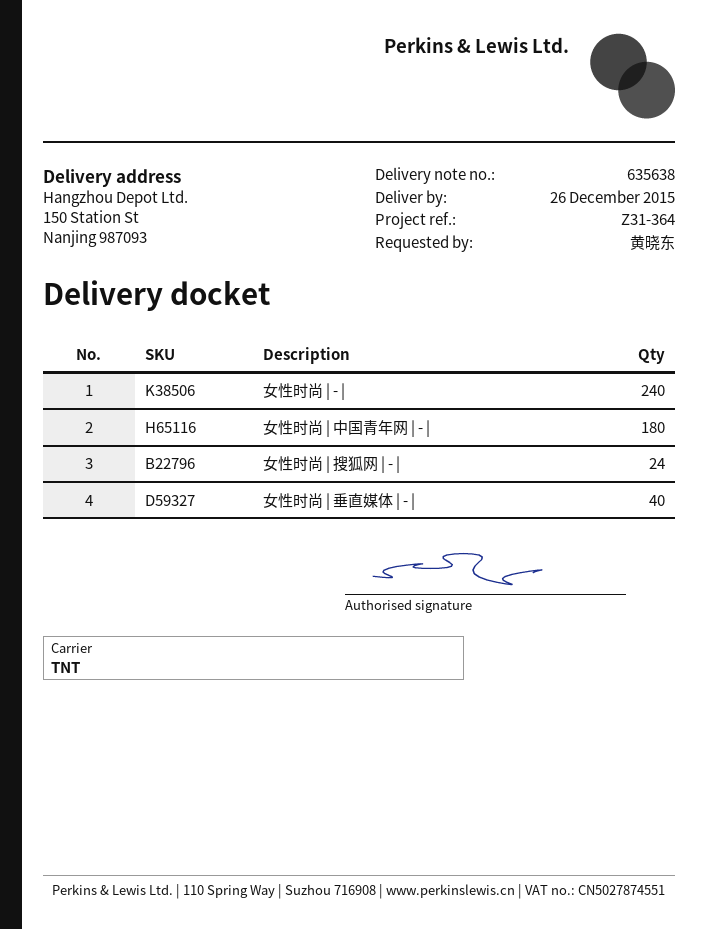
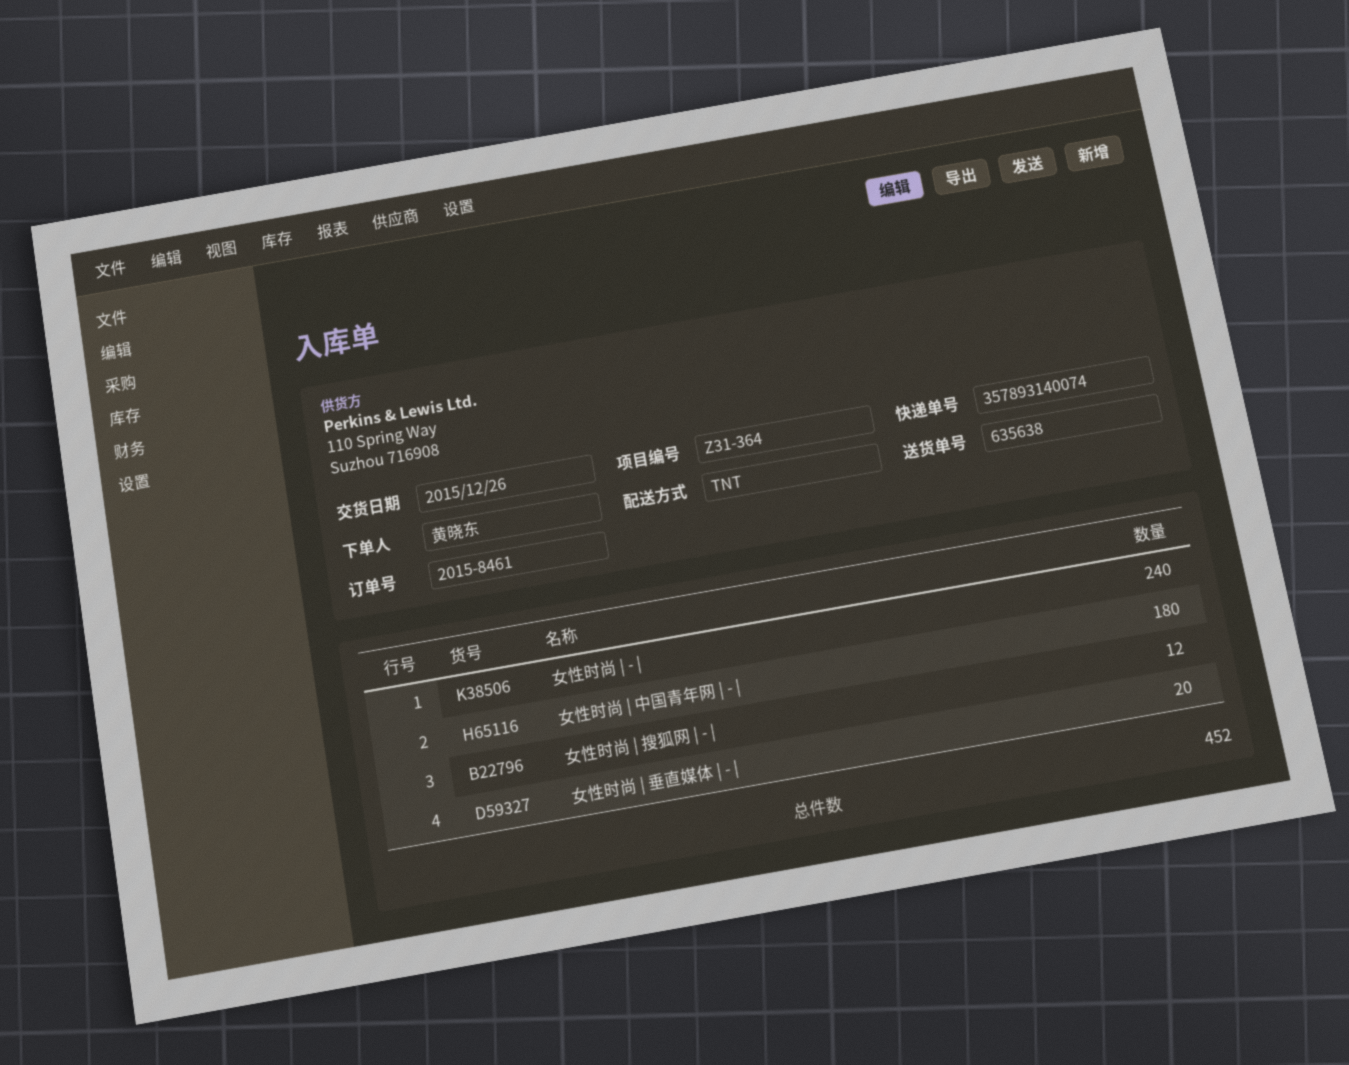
女性时尚 | 搜狐网 | - |: 24 -> 12
女性时尚 | 垂直媒体 | - |: 40 -> 20

